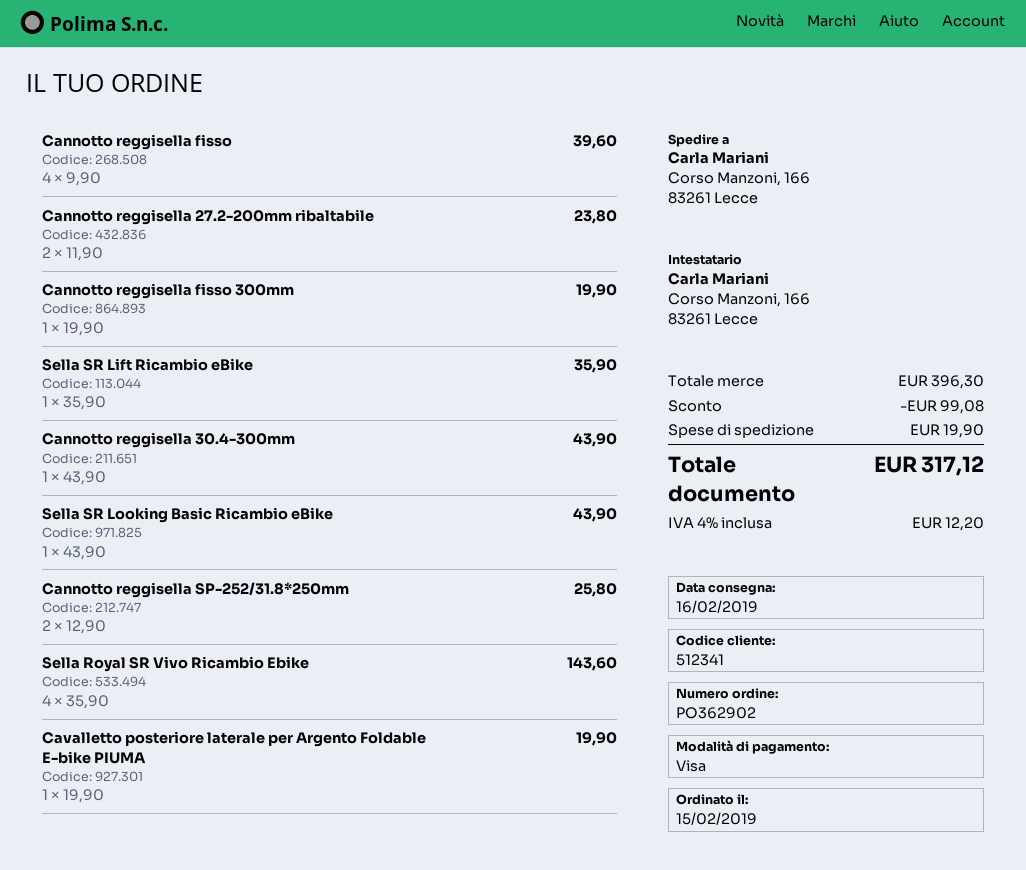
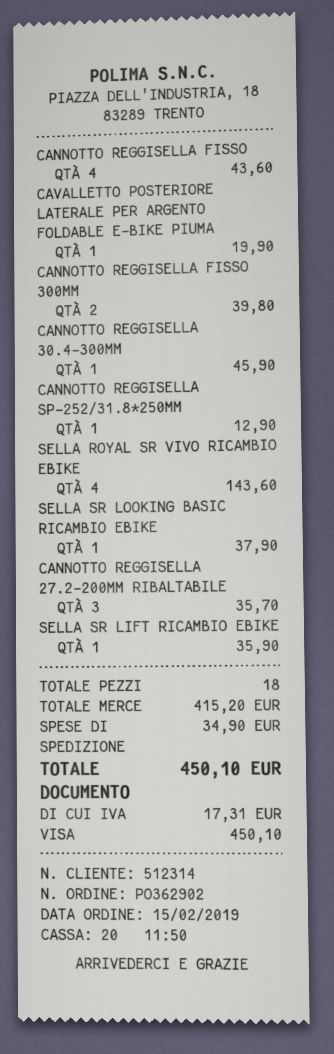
customer number: 512341 -> 512314
Cannotto reggisella fisso: 4 for 39.60 -> 4 for 43.60
Cannotto reggisella 27.2-200mm ribaltabile: 2 for 23.80 -> 3 for 35.70
Cannotto reggisella fisso 300mm: 1 for 19.90 -> 2 for 39.80
Cannotto reggisella 30.4-300mm: 1 for 43.90 -> 1 for 45.90
Sella SR Looking Basic Ricambio eBike: 1 for 43.90 -> 1 for 37.90
Cannotto reggisella SP-252/31.8*250mm: 2 for 25.80 -> 1 for 12.90
subtotal: 396.30 -> 415.20
discount: 99.08 -> none
shipping: 19.90 -> 34.90
tax: 12.20 -> 17.31
total: 317.12 -> 450.10

